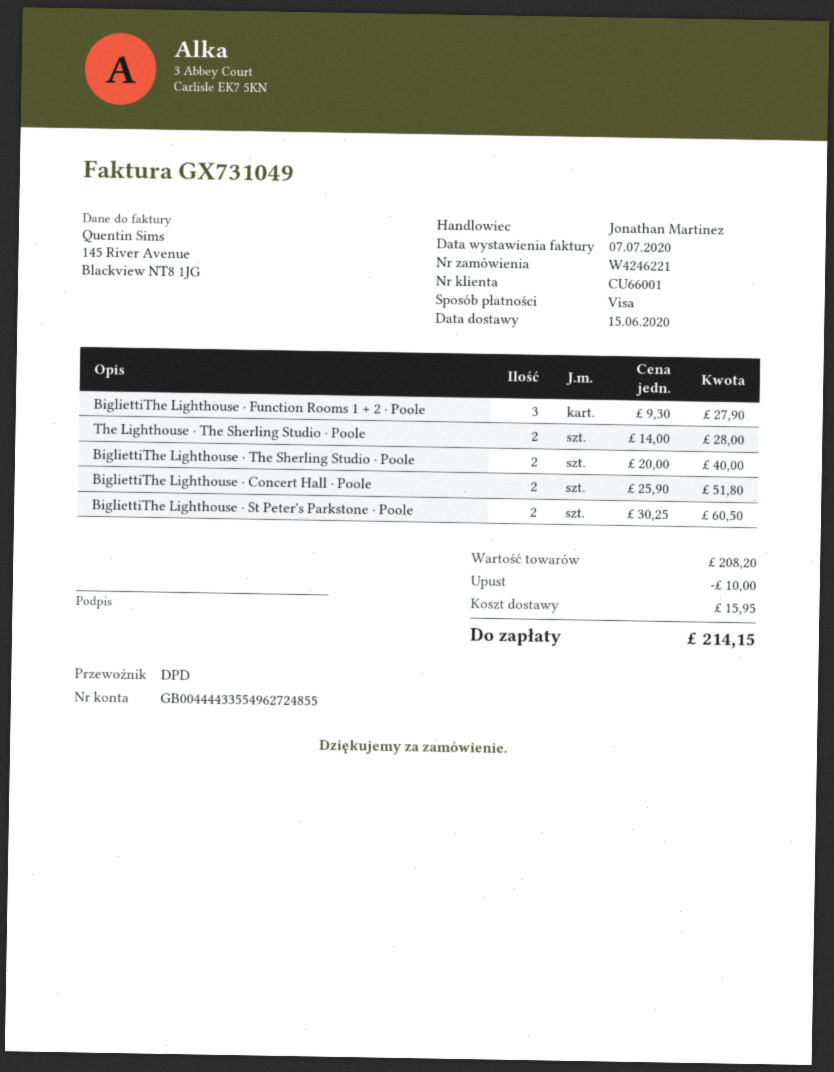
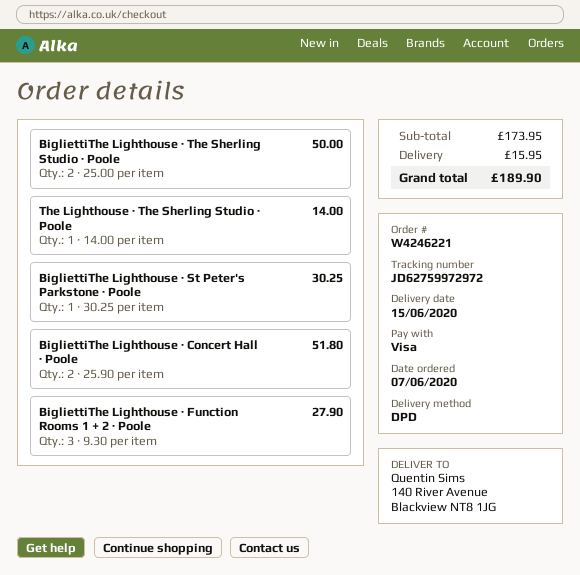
The Lighthouse · The Sherling Studio · Poole: 2 x 14.00 = 28.00 -> 1 x 14.00 = 14.00
BigliettiThe Lighthouse · The Sherling Studio · Poole: 2 x 20.00 = 40.00 -> 2 x 25.00 = 50.00
BigliettiThe Lighthouse · St Peter's Parkstone · Poole: 2 x 30.25 = 60.50 -> 1 x 30.25 = 30.25
subtotal: 208.20 -> 173.95
discount: 10.00 -> none
total: 214.15 -> 189.90

